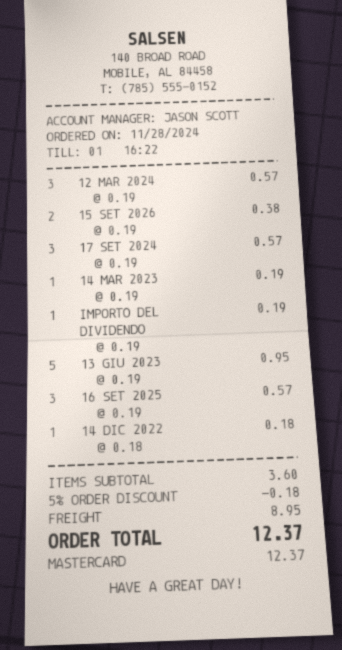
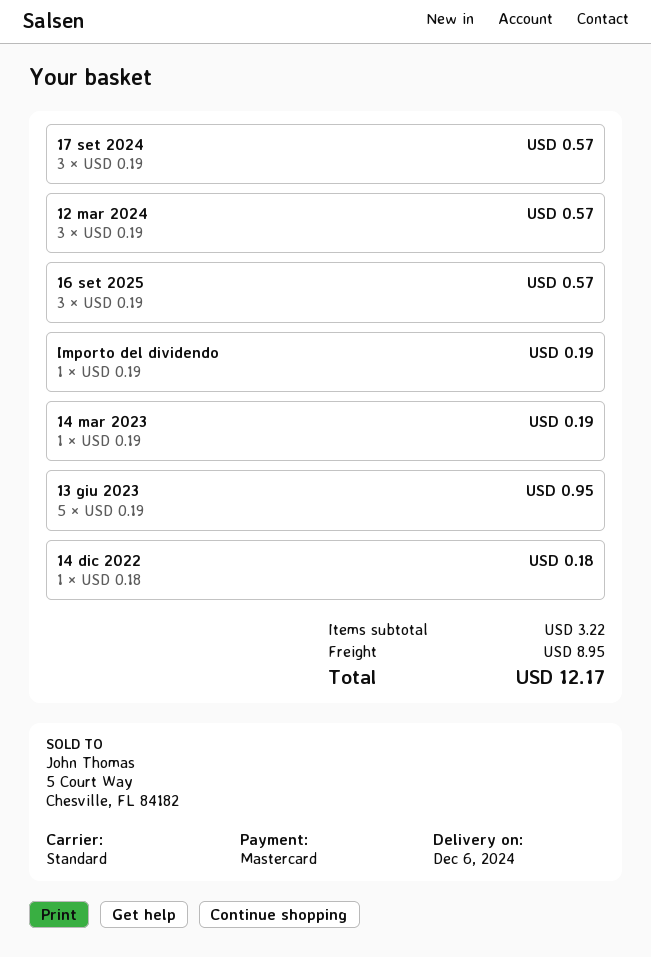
15 SET 2026: 2 x 0.19 = 0.38 -> none
subtotal: 3.60 -> 3.22
discount: 5% = 0.18 -> none
total: 12.37 -> 12.17

